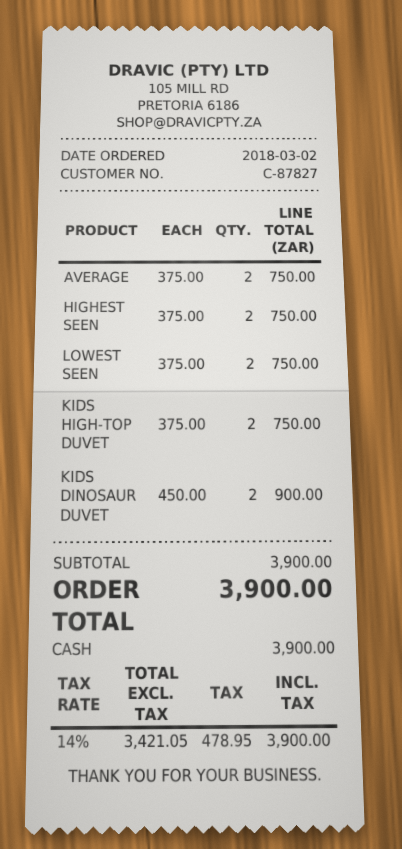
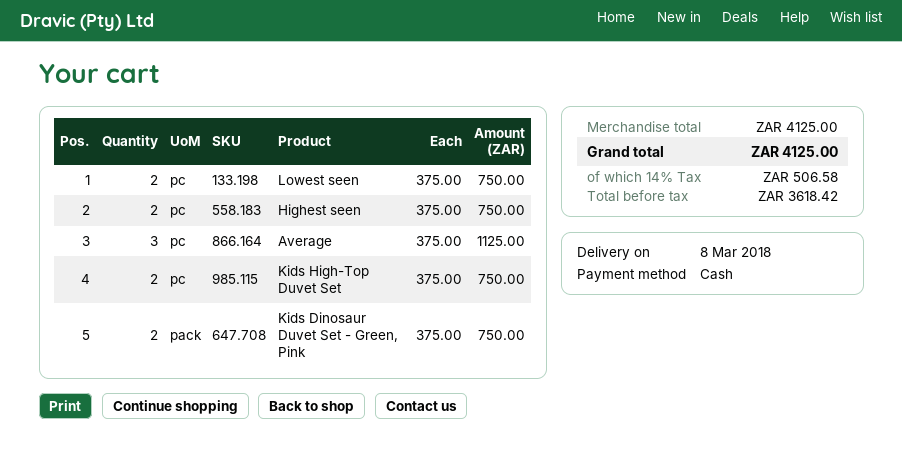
AVERAGE: 2 x 375.00 = 750.00 -> 3 x 375.00 = 1125.00
KIDS DINOSAUR DUVET: 2 x 450.00 = 900.00 -> 2 x 375.00 = 750.00
subtotal: 3900.00 -> 4125.00
net: 3421.05 -> 3618.42
tax: 14% = 478.95 -> 14% = 506.58
total: 3900.00 -> 4125.00

